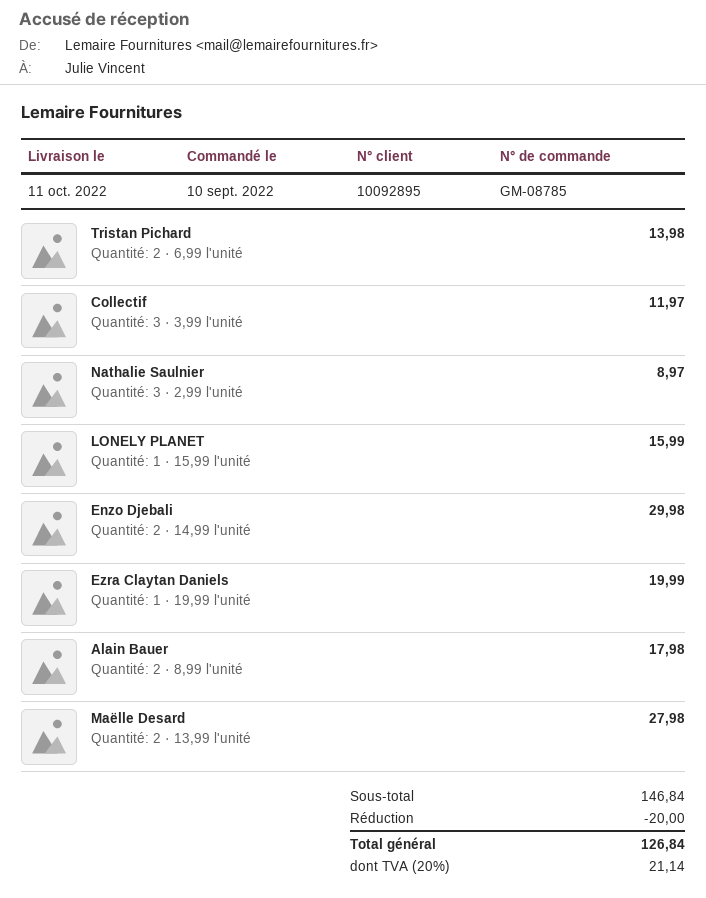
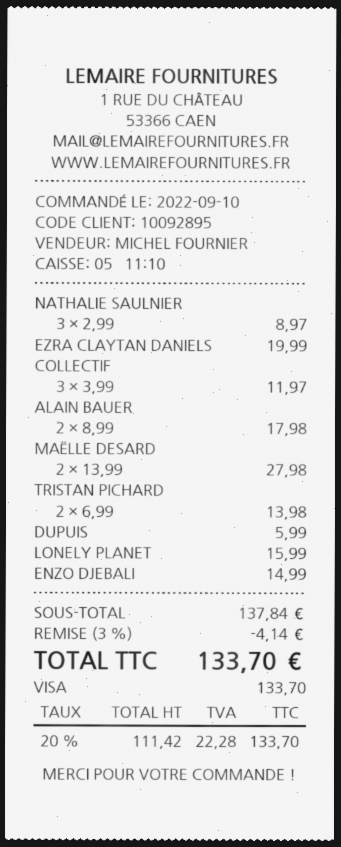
Enzo Djebali: 2 x 14.99 = 29.98 -> 1 x 14.99 = 14.99
DUPUIS: none -> 1 x 5.99 = 5.99
subtotal: 146.84 -> 137.84
discount: 20.00 -> 4.14
tax: 20% = 21.14 -> 20% = 22.28
total: 126.84 -> 133.70

